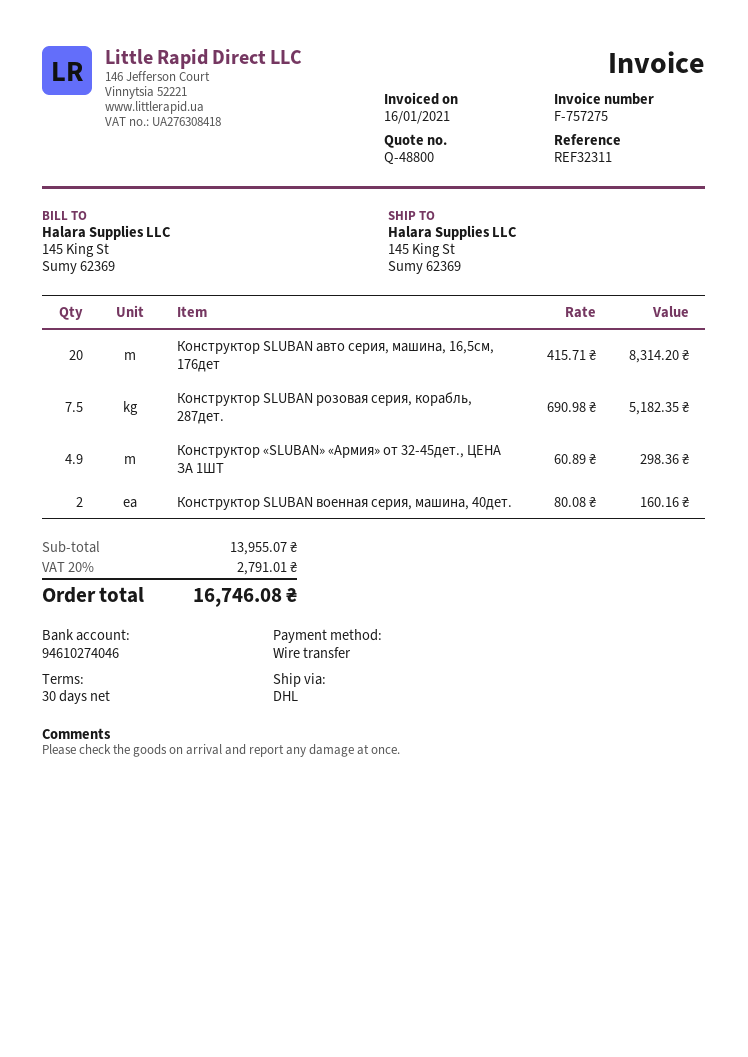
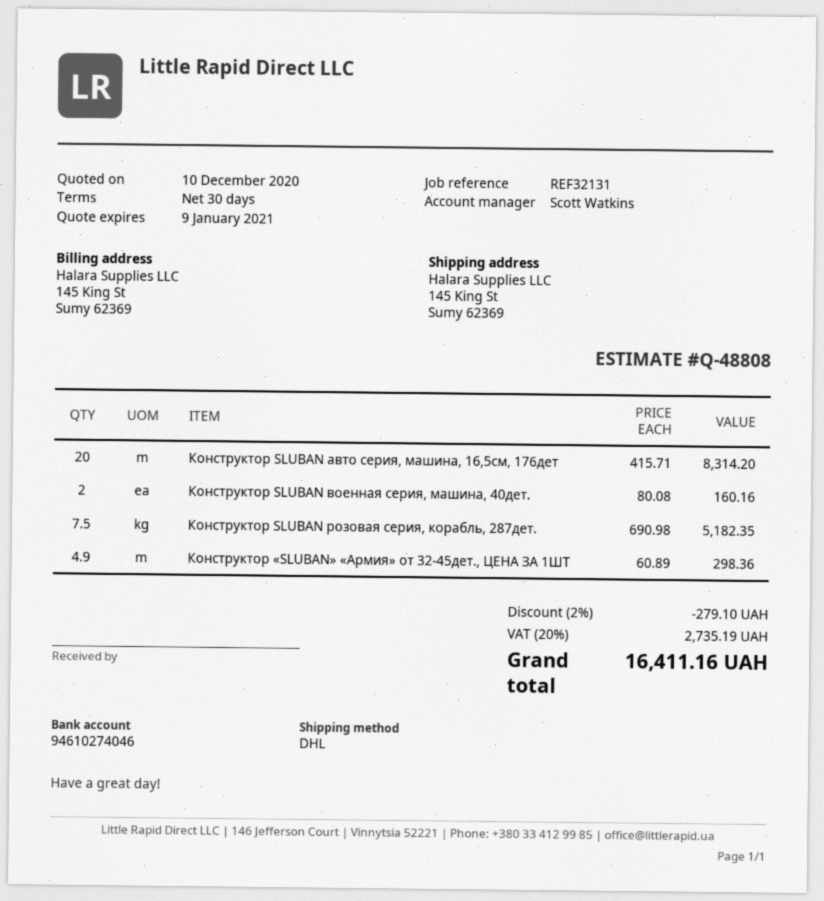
quote number: Q-48800 -> Q-48808
reference: REF32311 -> REF32131
discount: none -> 2% = 279.10
tax: 20% = 2791.01 -> 20% = 2735.19
total: 16746.08 -> 16411.16

